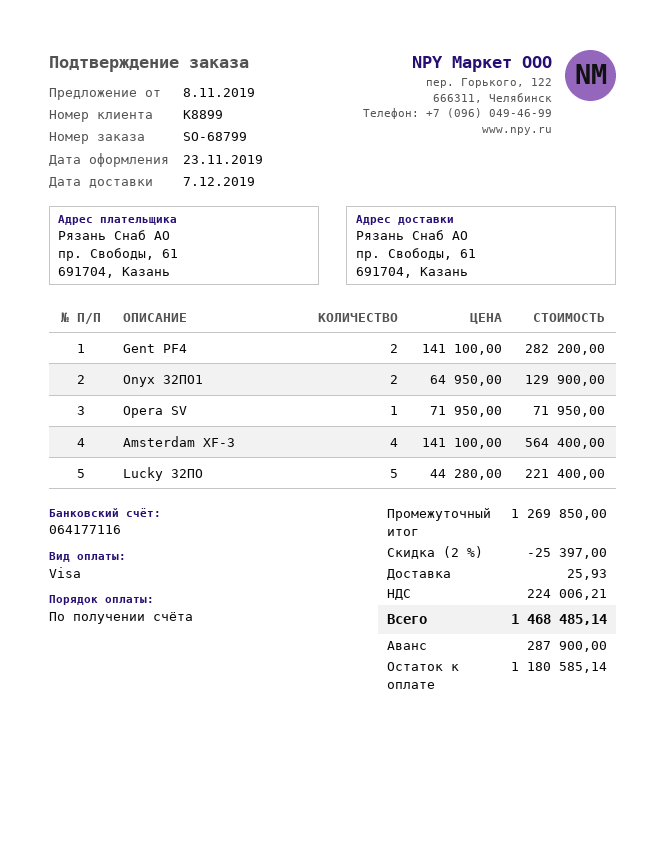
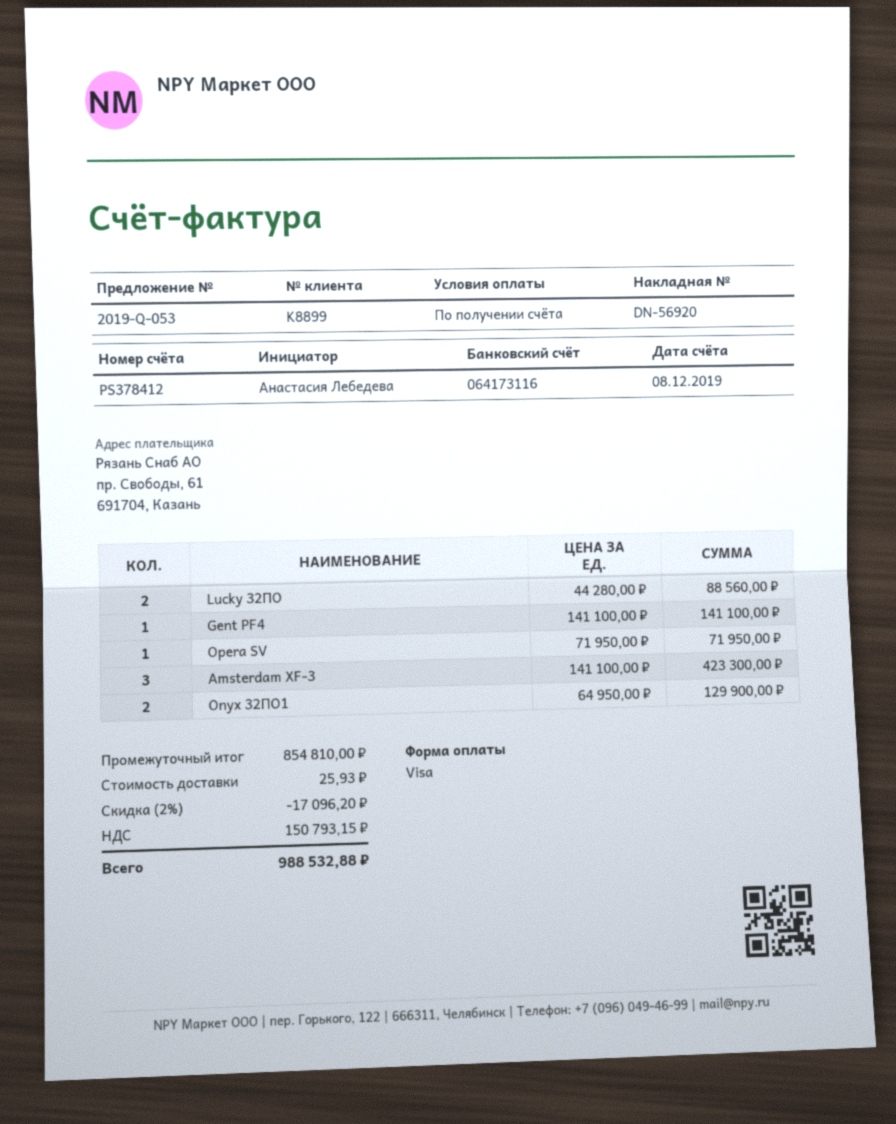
bank account: 064177116 -> 064173116
Gent PF4: 2 x 141100.00 = 282200.00 -> 1 x 141100.00 = 141100.00
Amsterdam XF-3: 4 x 141100.00 = 564400.00 -> 3 x 141100.00 = 423300.00
Lucky 32ПО: 5 x 44280.00 = 221400.00 -> 2 x 44280.00 = 88560.00
subtotal: 1269850.00 -> 854810.00
discount: 2% = 25397.00 -> 2% = 17096.20
tax: 224006.21 -> 150793.15
total: 1468485.14 -> 988532.88

